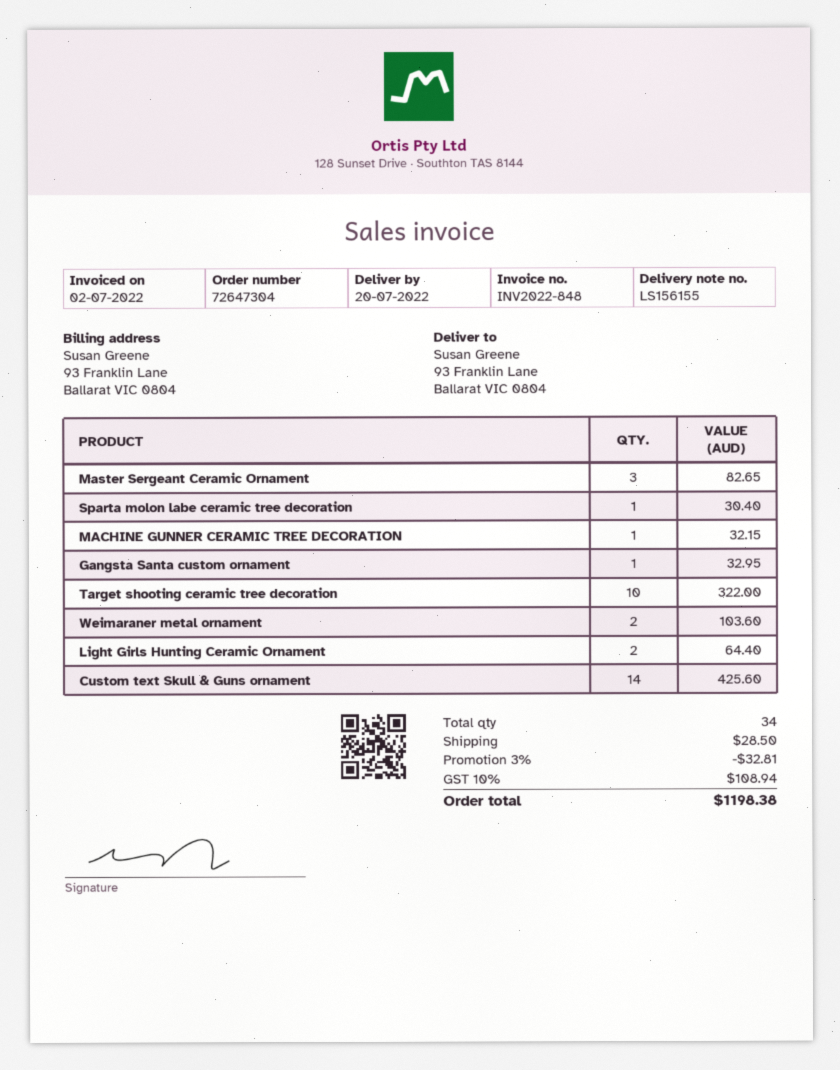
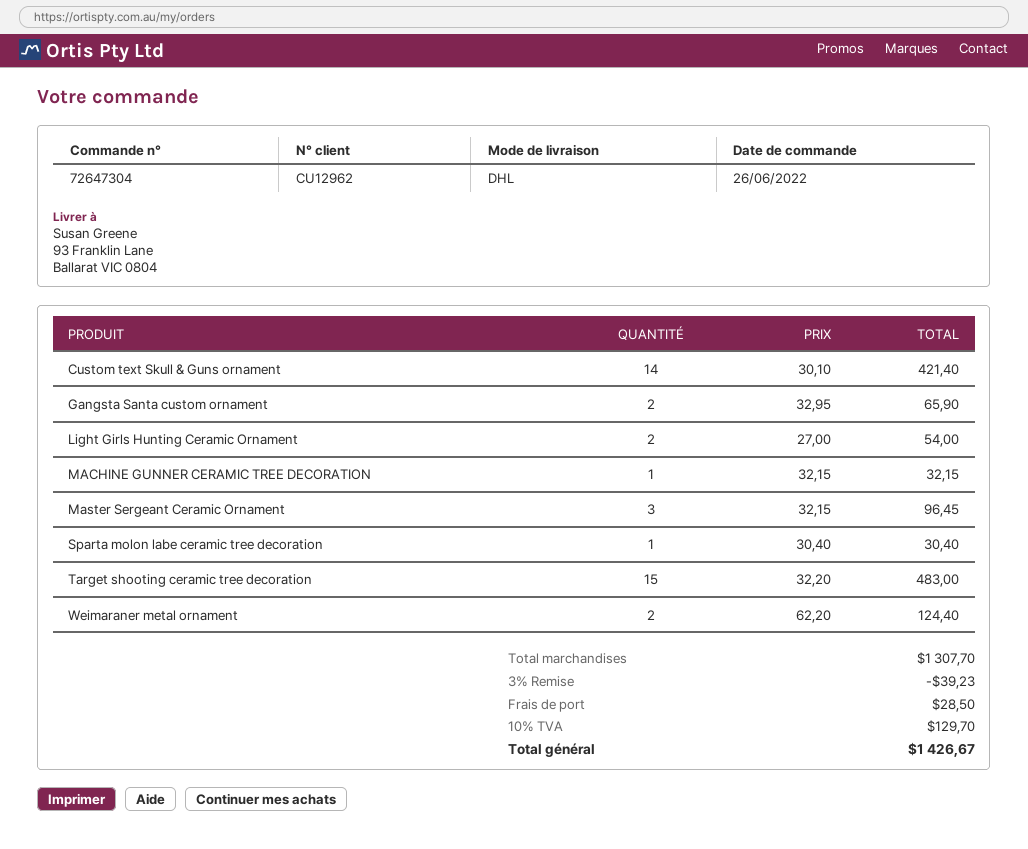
Master Sergeant Ceramic Ornament: 3 for 82.65 -> 3 for 96.45
Gangsta Santa custom ornament: 1 for 32.95 -> 2 for 65.90
Target shooting ceramic tree decoration: 10 for 322.00 -> 15 for 483.00
Weimaraner metal ornament: 2 for 103.60 -> 2 for 124.40
Light Girls Hunting Ceramic Ornament: 2 for 64.40 -> 2 for 54.00
Custom text Skull & Guns ornament: 14 for 425.60 -> 14 for 421.40
discount: 3% = 32.81 -> 3% = 39.23
tax: 10% = 108.94 -> 10% = 129.70
total: 1198.38 -> 1426.67

